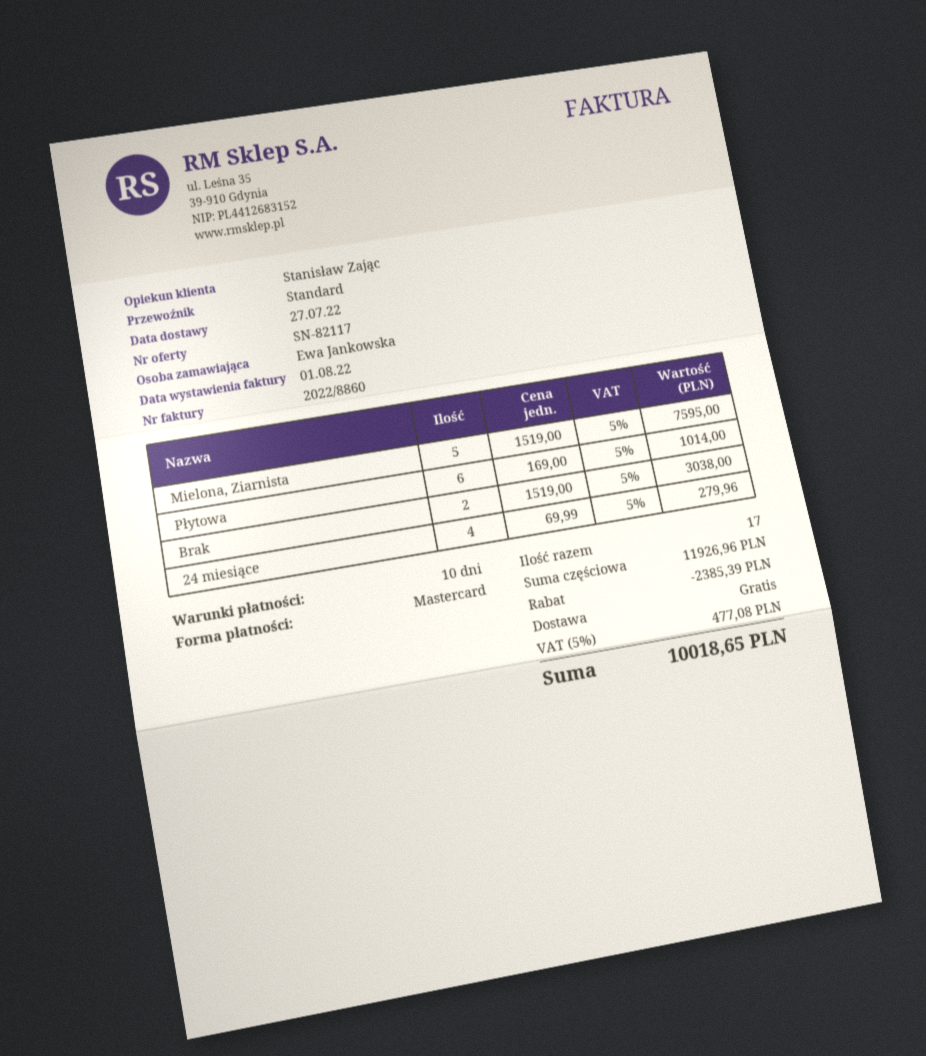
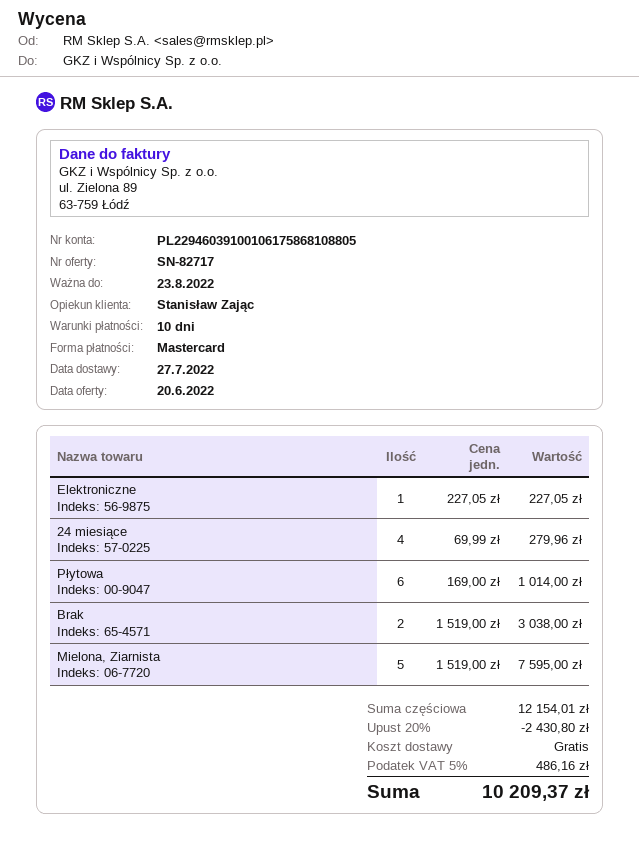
quote number: SN-82117 -> SN-82717
Elektroniczne: none -> 1 x 227.05 = 227.05
subtotal: 11926.96 -> 12154.01
discount: 2385.39 -> 2430.80
tax: 5% = 477.08 -> 5% = 486.16
total: 10018.65 -> 10209.37

